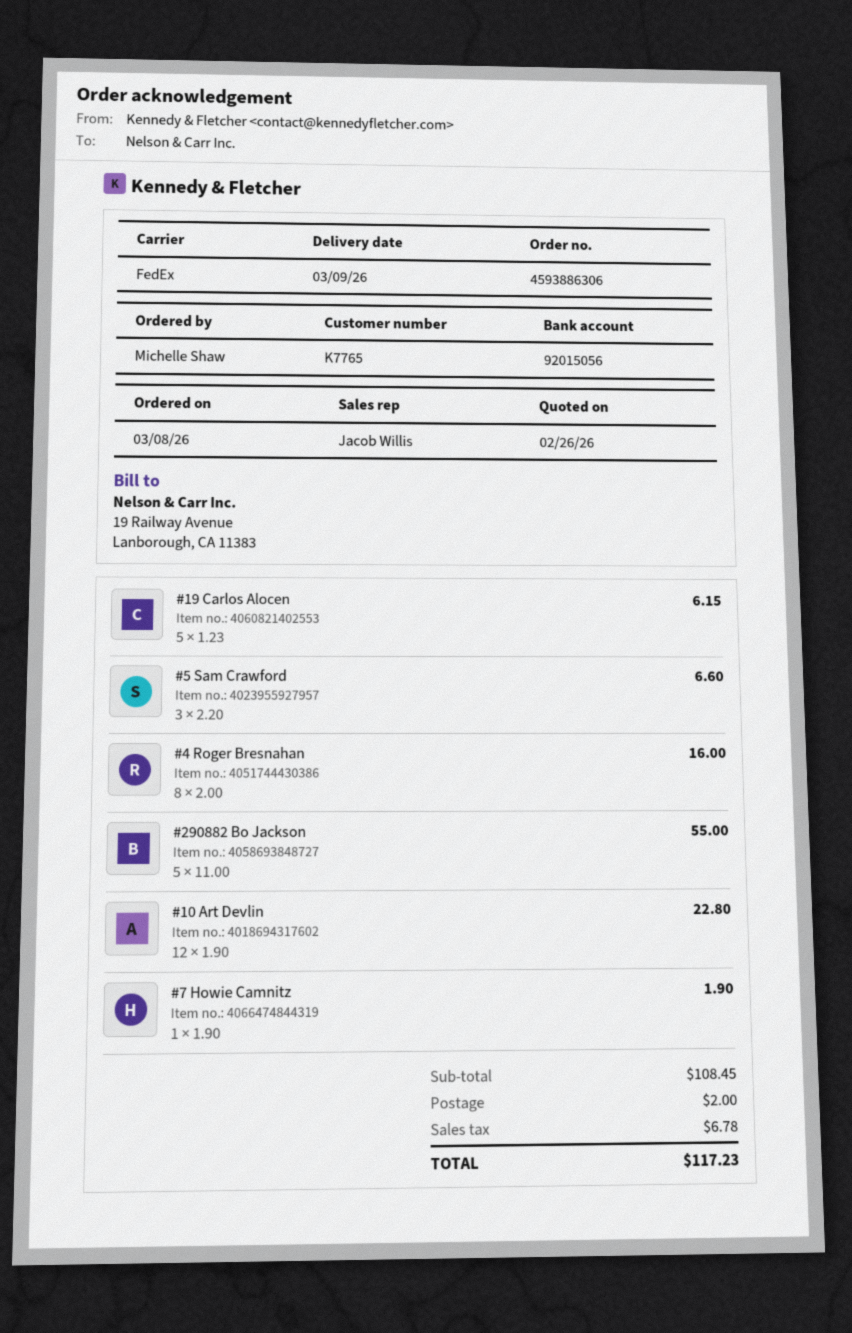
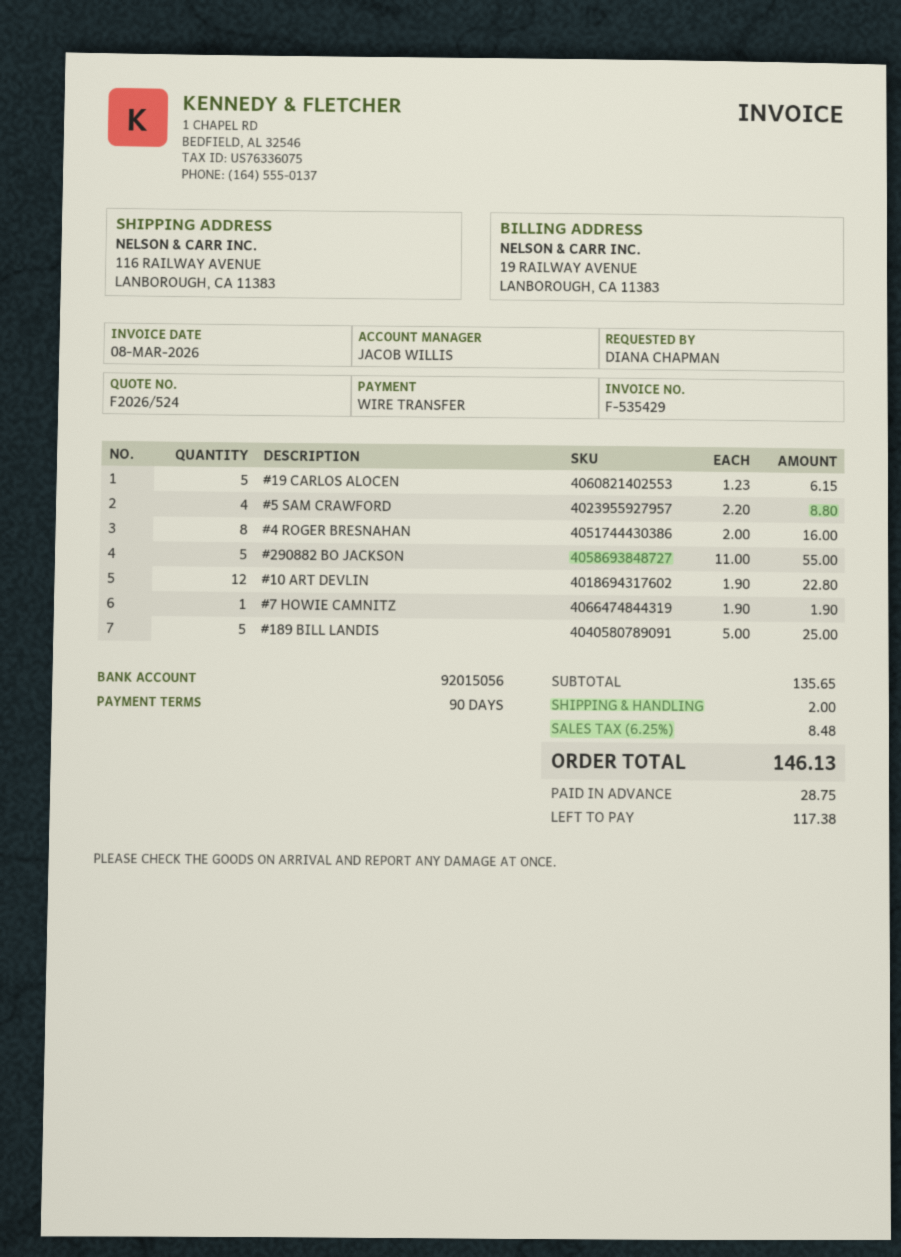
ordered by: Michelle Shaw -> DIANA CHAPMAN
#5 Sam Crawford: 3 x 2.20 = 6.60 -> 4 x 2.20 = 8.80
#189 BILL LANDIS: none -> 5 x 5.00 = 25.00
subtotal: 108.45 -> 135.65
tax: 6.78 -> 8.48
total: 117.23 -> 146.13

